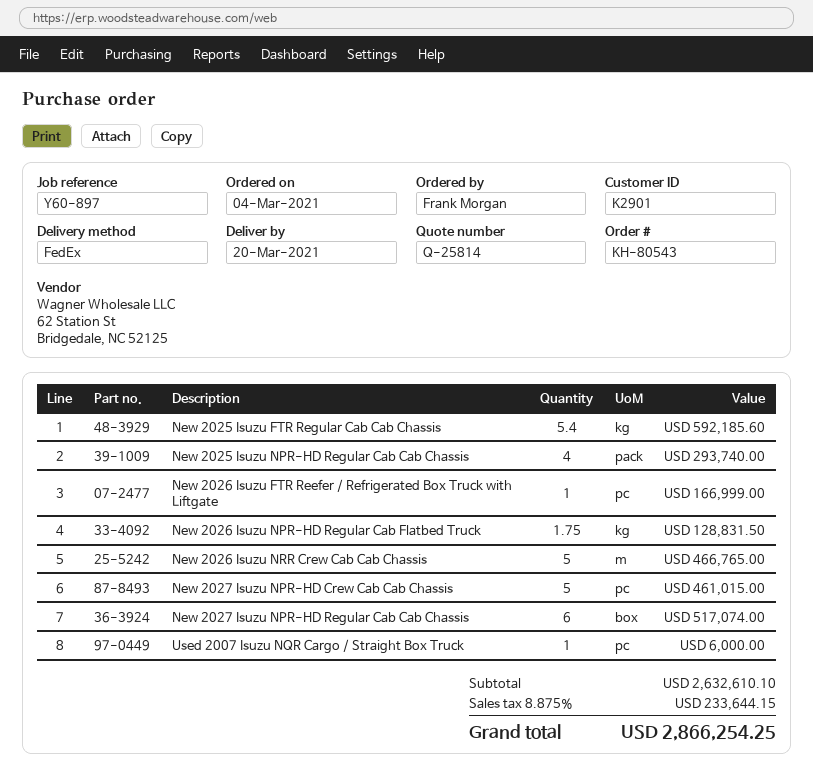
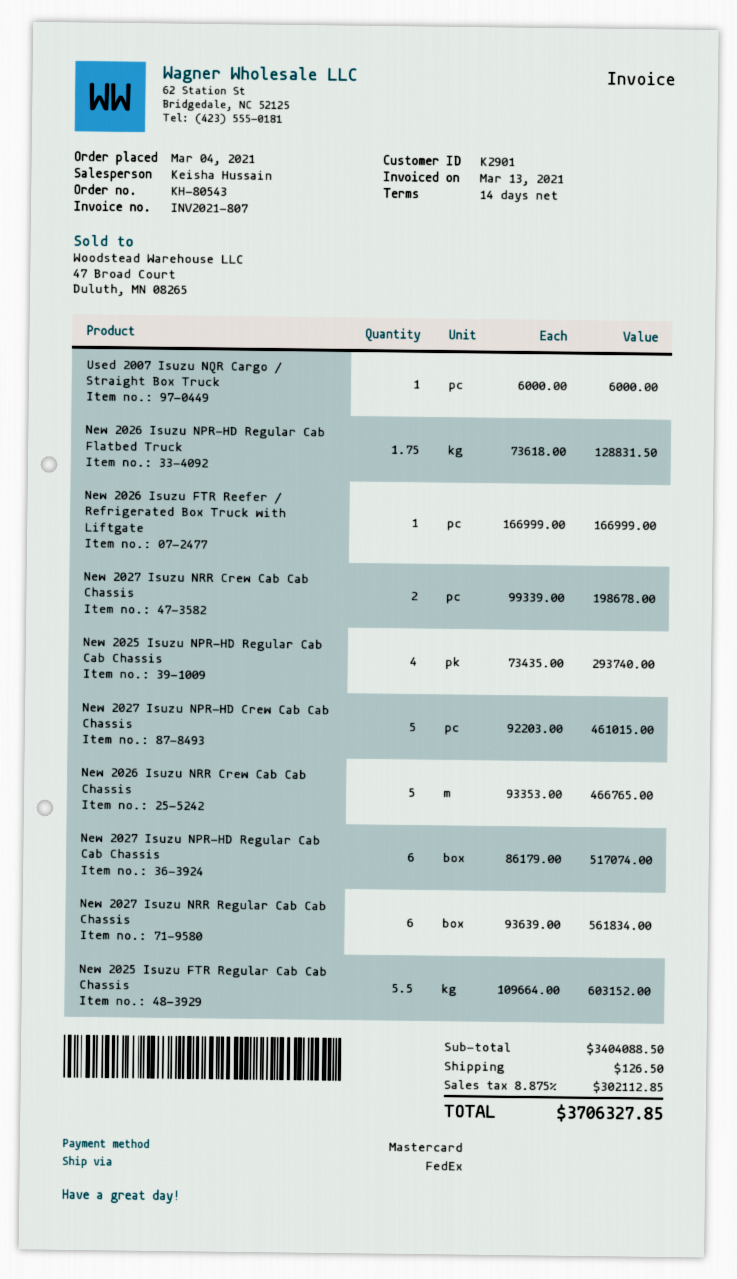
New 2025 Isuzu FTR Regular Cab Cab Chassis: 5.4 for 592185.60 -> 5.5 for 603152.00
New 2027 Isuzu NRR Crew Cab Cab Chassis: none -> 2 for 198678.00
New 2027 Isuzu NRR Regular Cab Cab Chassis: none -> 6 for 561834.00
subtotal: 2632610.10 -> 3404088.50
shipping: none -> 126.50
tax: 8.875% = 233644.15 -> 8.875% = 302112.85
total: 2866254.25 -> 3706327.85

